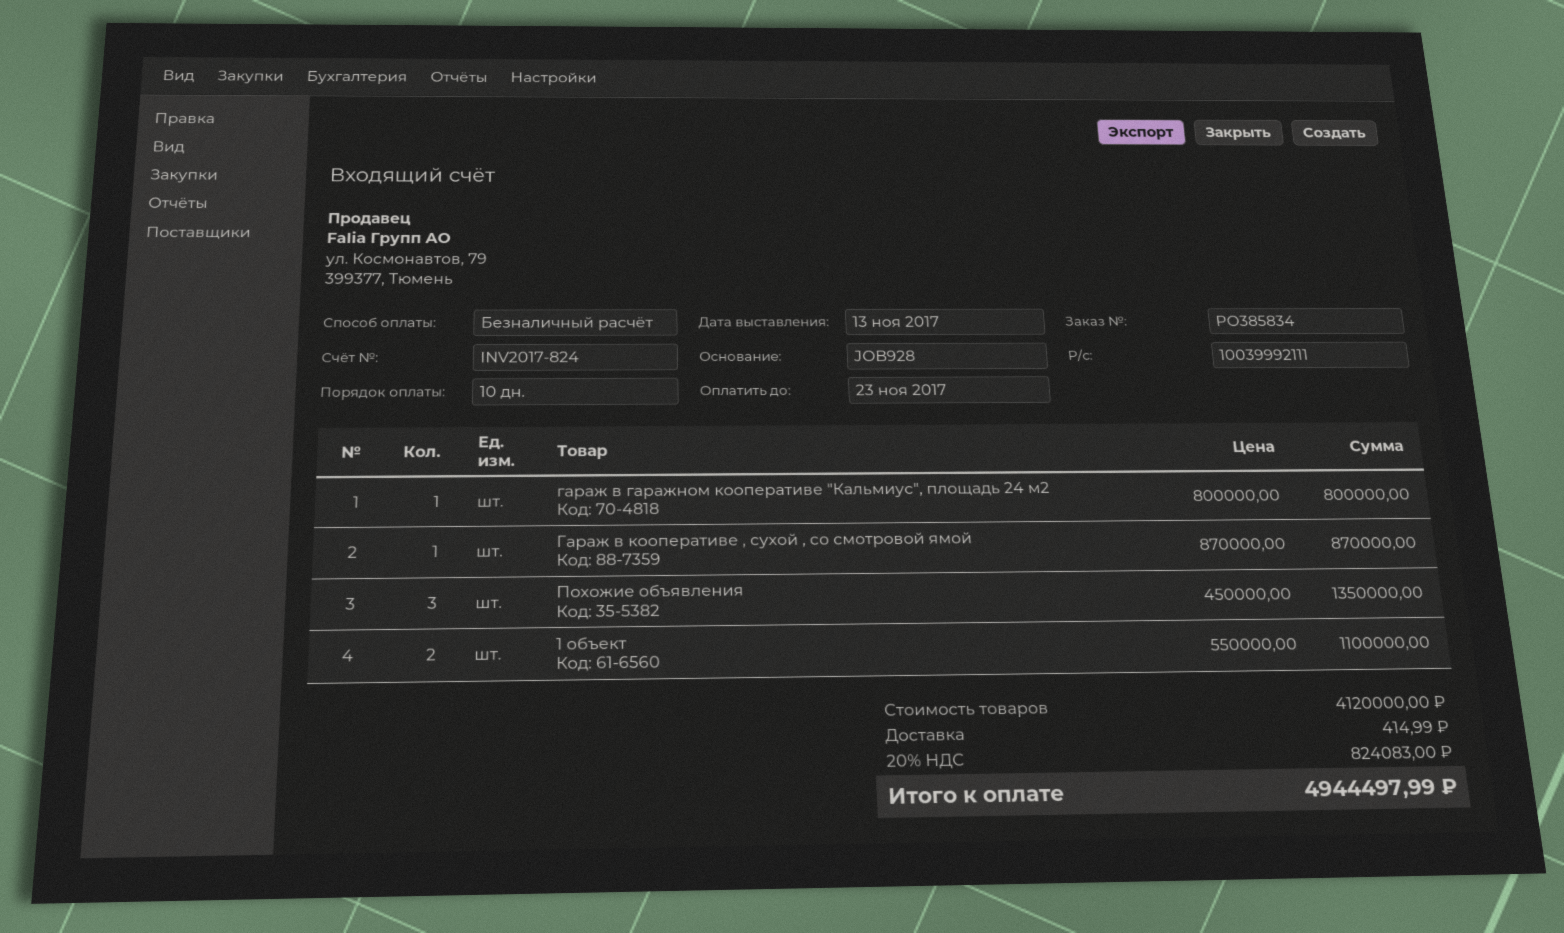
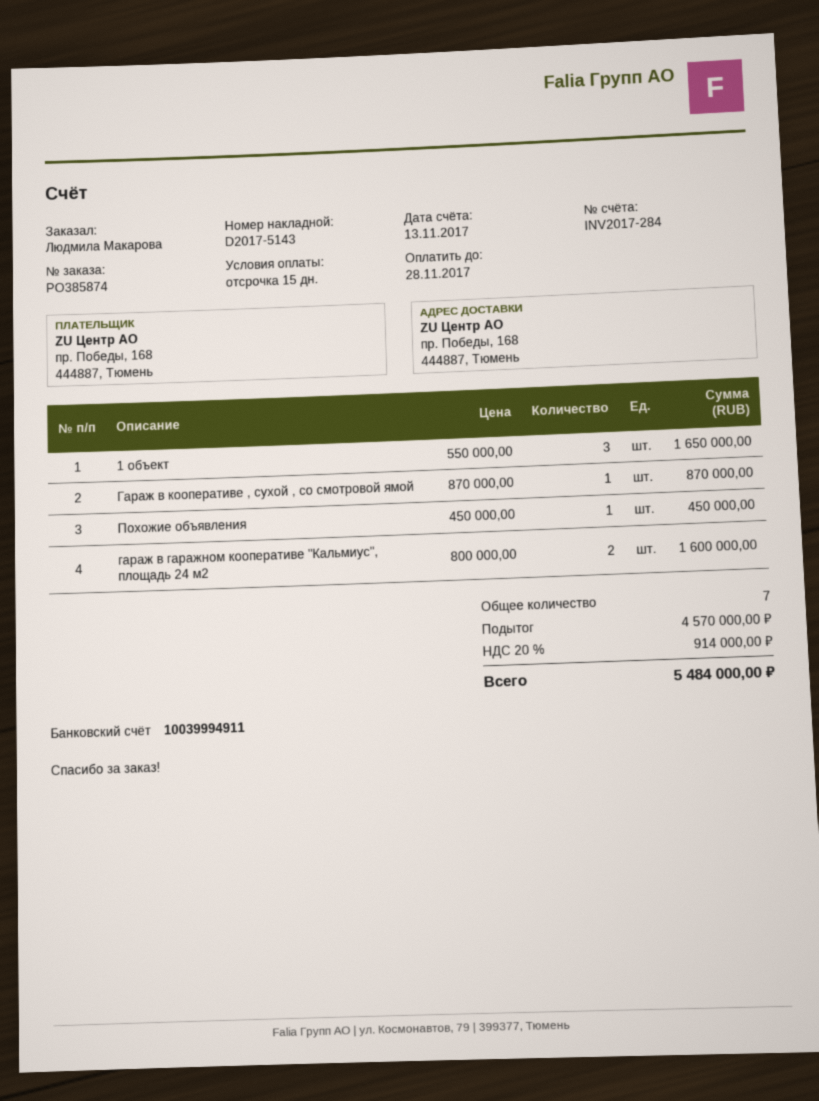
order number: PO385834 -> PO385874
invoice number: INV2017-824 -> INV2017-284
payment terms: 10 days -> 15 days
due date: 2017-11-23 -> 2017-11-28
bank account: 10039992111 -> 10039994911
гараж в гаражном кооперативе "Кальмиус", площадь 24 м2: 1 x 800000.00 = 800000.00 -> 2 x 800000.00 = 1600000.00
Похожие объявления: 3 x 450000.00 = 1350000.00 -> 1 x 450000.00 = 450000.00
1 объект: 2 x 550000.00 = 1100000.00 -> 3 x 550000.00 = 1650000.00
subtotal: 4120000.00 -> 4570000.00
shipping: 414.99 -> none
tax: 20% = 824083.00 -> 20% = 914000.00
total: 4944497.99 -> 5484000.00

